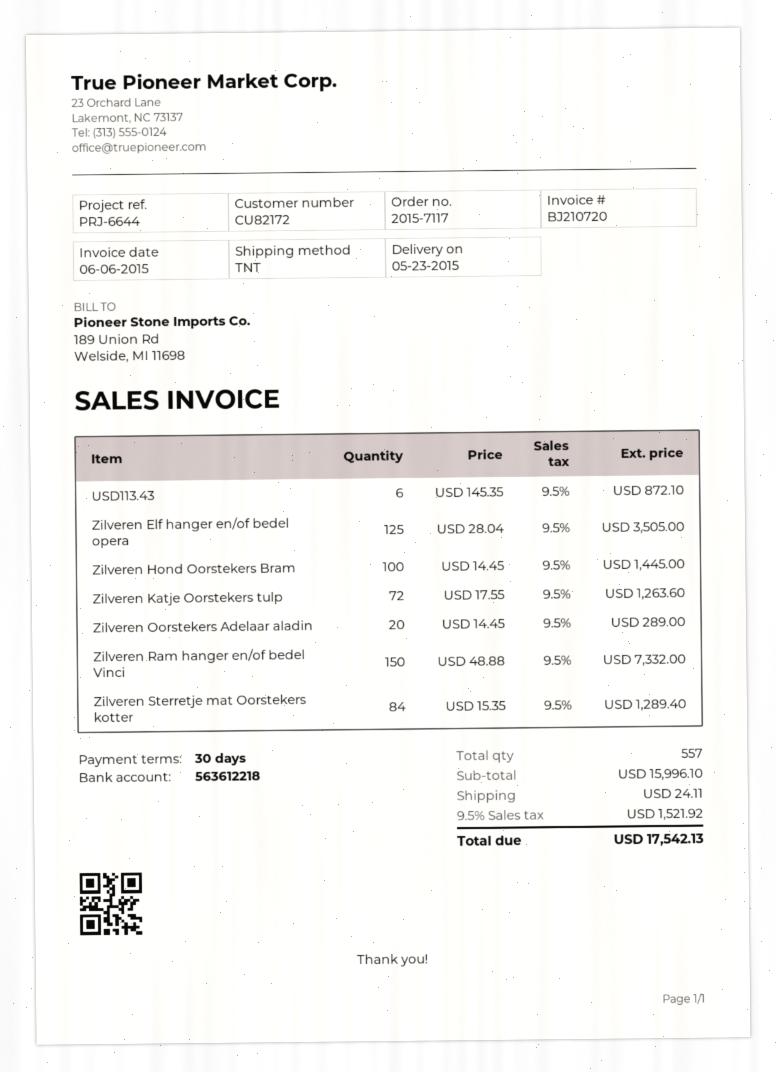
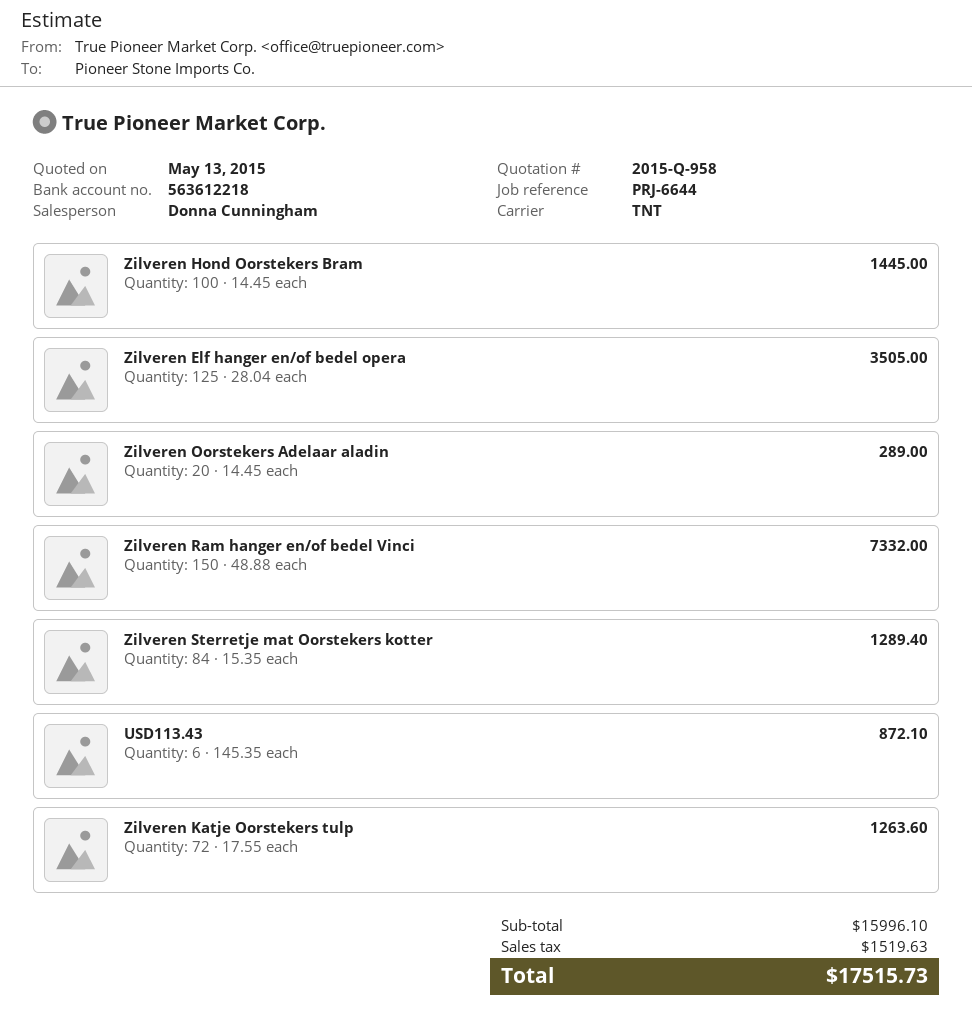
shipping: 24.11 -> none
tax: 1521.92 -> 1519.63
total: 17542.13 -> 17515.73

